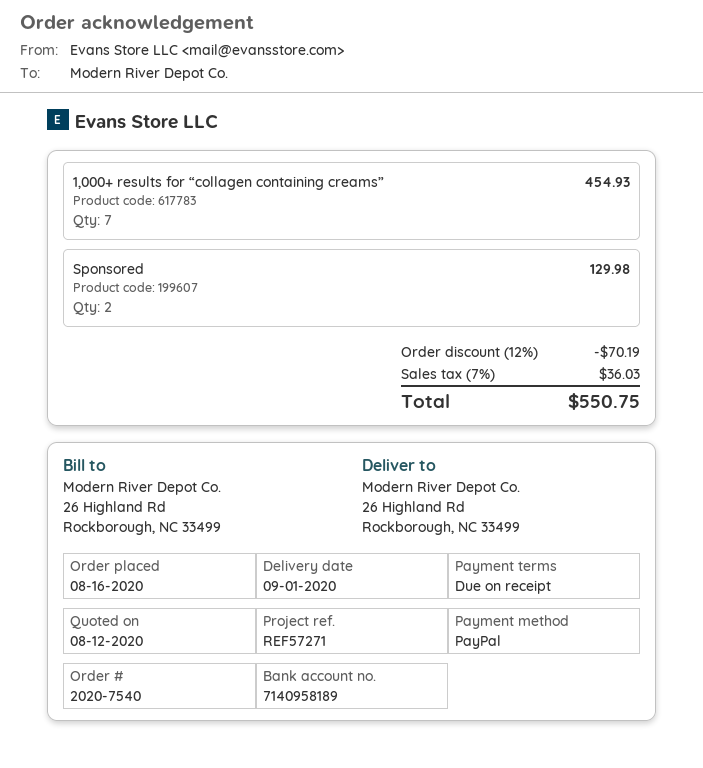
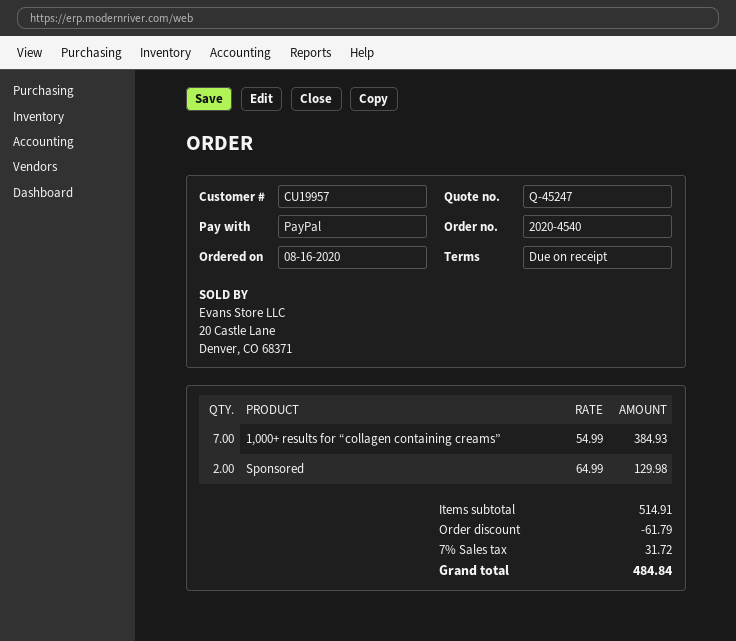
order number: 2020-7540 -> 2020-4540
1,000+ results for “collagen containing creams”: 7 for 454.93 -> 7 for 384.93
discount: 70.19 -> 61.79
tax: 7% = 36.03 -> 7% = 31.72
total: 550.75 -> 484.84

